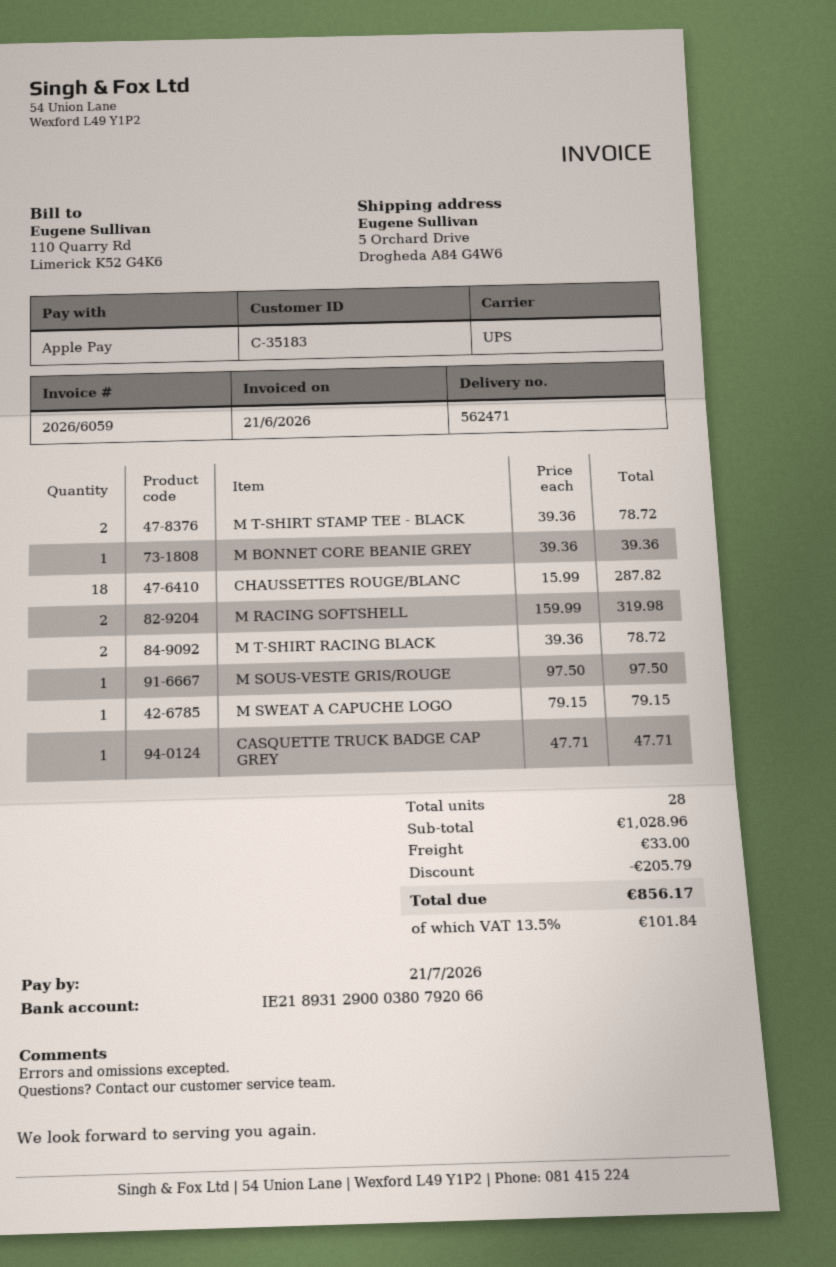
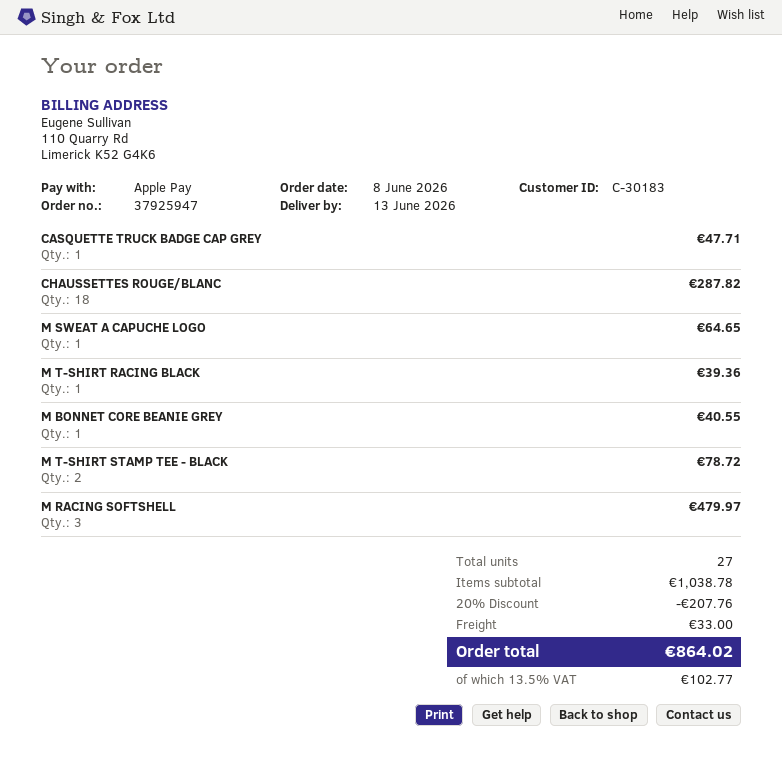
customer number: C-35183 -> C-30183
M BONNET CORE BEANIE GREY: 1 for 39.36 -> 1 for 40.55
M RACING SOFTSHELL: 2 for 319.98 -> 3 for 479.97
M T-SHIRT RACING BLACK: 2 for 78.72 -> 1 for 39.36
M SOUS-VESTE GRIS/ROUGE: 1 for 97.50 -> none
M SWEAT A CAPUCHE LOGO: 1 for 79.15 -> 1 for 64.65
total quantity: 28 -> 27
subtotal: 1028.96 -> 1038.78
discount: 205.79 -> 207.76
tax: 13.5% = 101.84 -> 13.5% = 102.77
total: 856.17 -> 864.02

